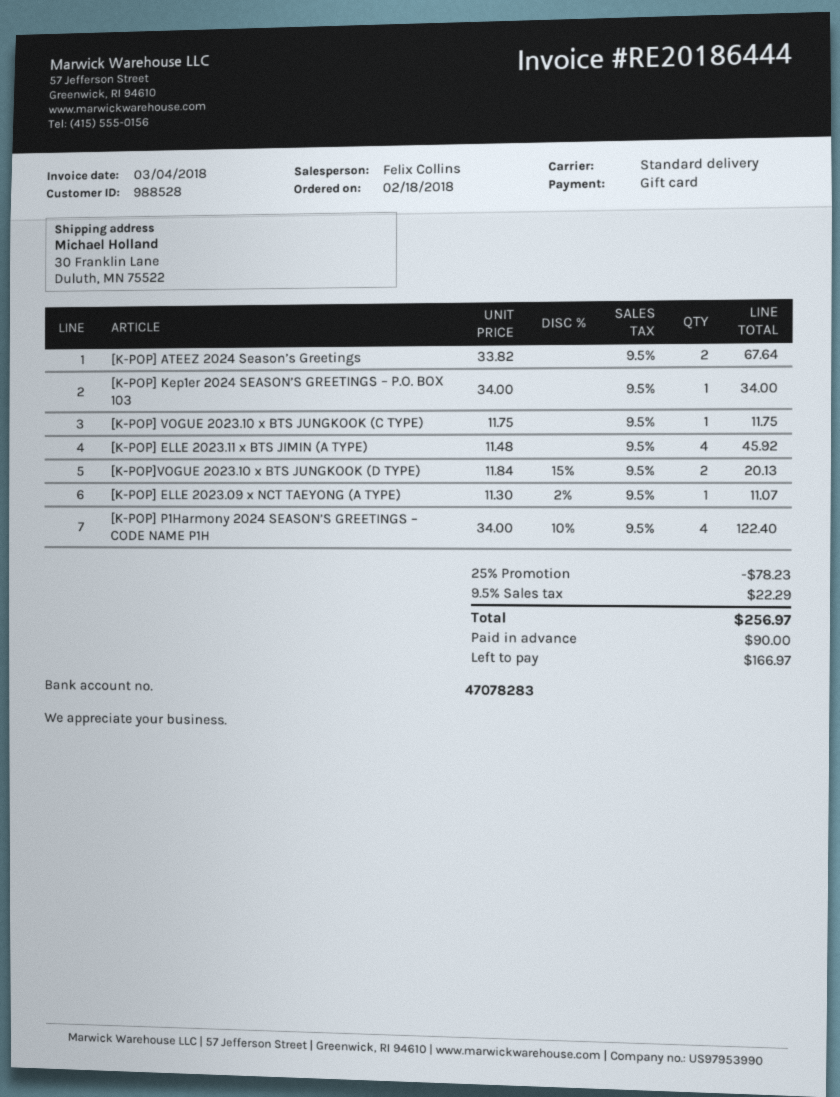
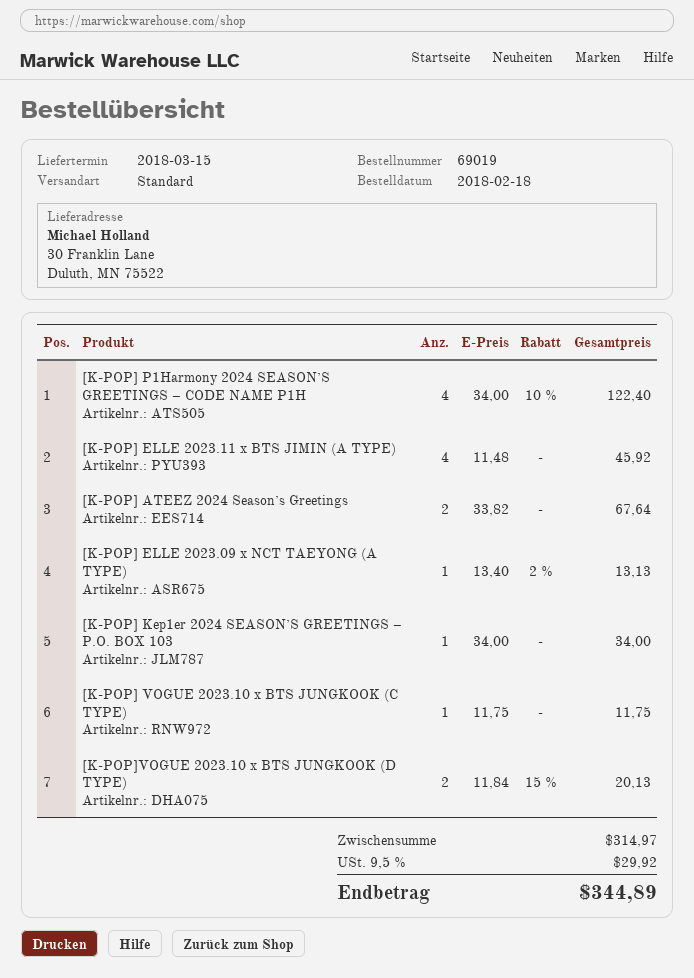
[K-POP] ELLE 2023.09 x NCT TAEYONG (A TYPE): 1 x 11.30 - 2% = 11.07 -> 1 x 13.40 - 2% = 13.13
discount: 25% = 78.23 -> none
tax: 9.5% = 22.29 -> 9.5% = 29.92
total: 256.97 -> 344.89

